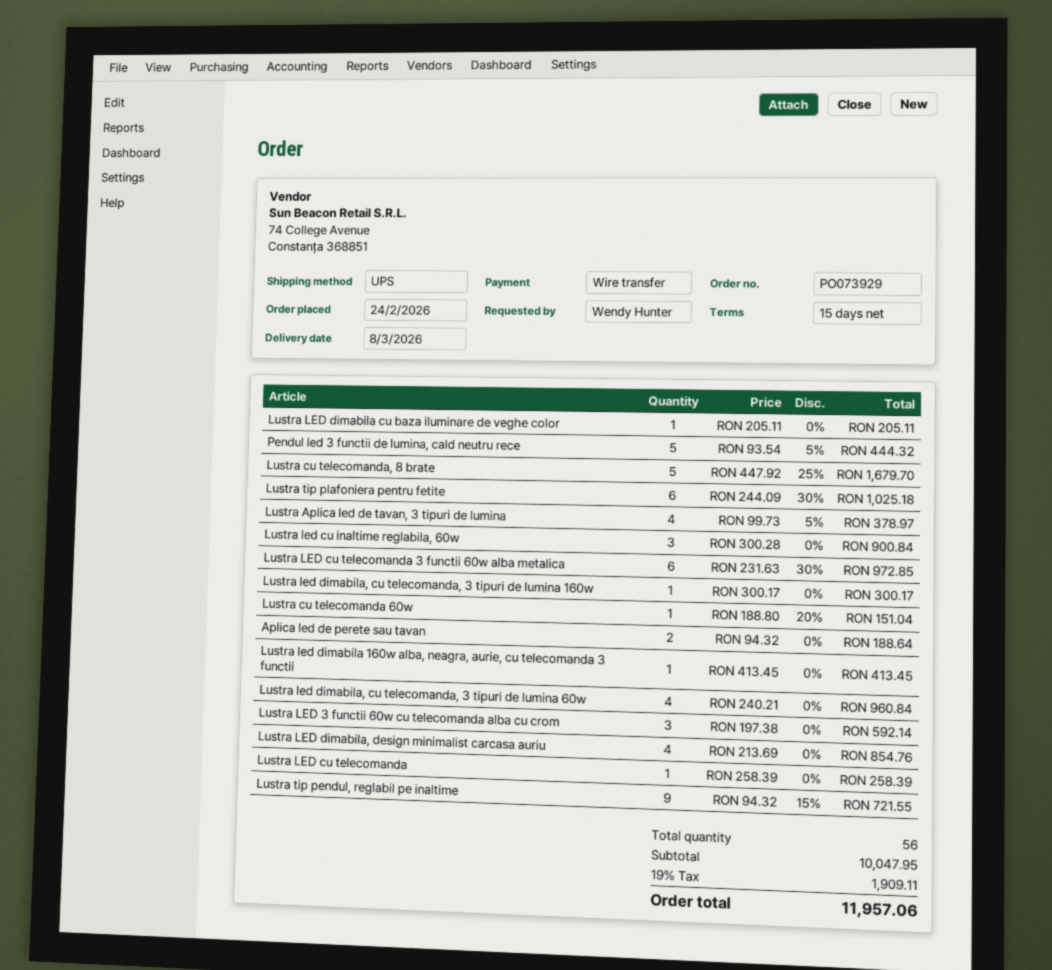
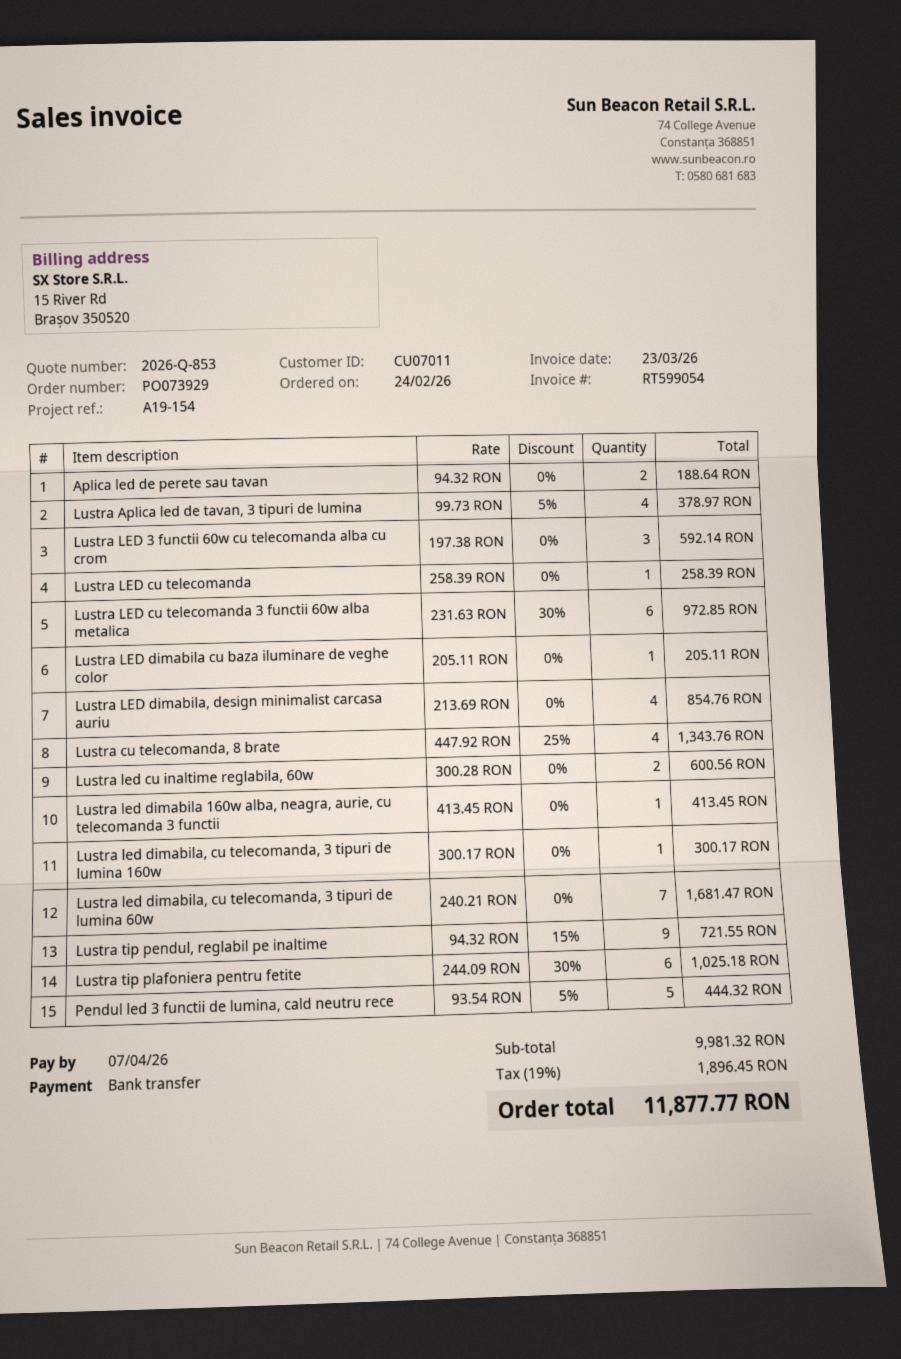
Lustra cu telecomanda, 8 brate: 5 x 447.92 - 25% = 1679.70 -> 4 x 447.92 - 25% = 1343.76
Lustra led cu inaltime reglabila, 60w: 3 x 300.28 = 900.84 -> 2 x 300.28 = 600.56
Lustra cu telecomanda 60w: 1 x 188.80 - 20% = 151.04 -> none
Lustra led dimabila, cu telecomanda, 3 tipuri de lumina 60w: 4 x 240.21 = 960.84 -> 7 x 240.21 = 1681.47
subtotal: 10047.95 -> 9981.32
tax: 19% = 1909.11 -> 19% = 1896.45
total: 11957.06 -> 11877.77

